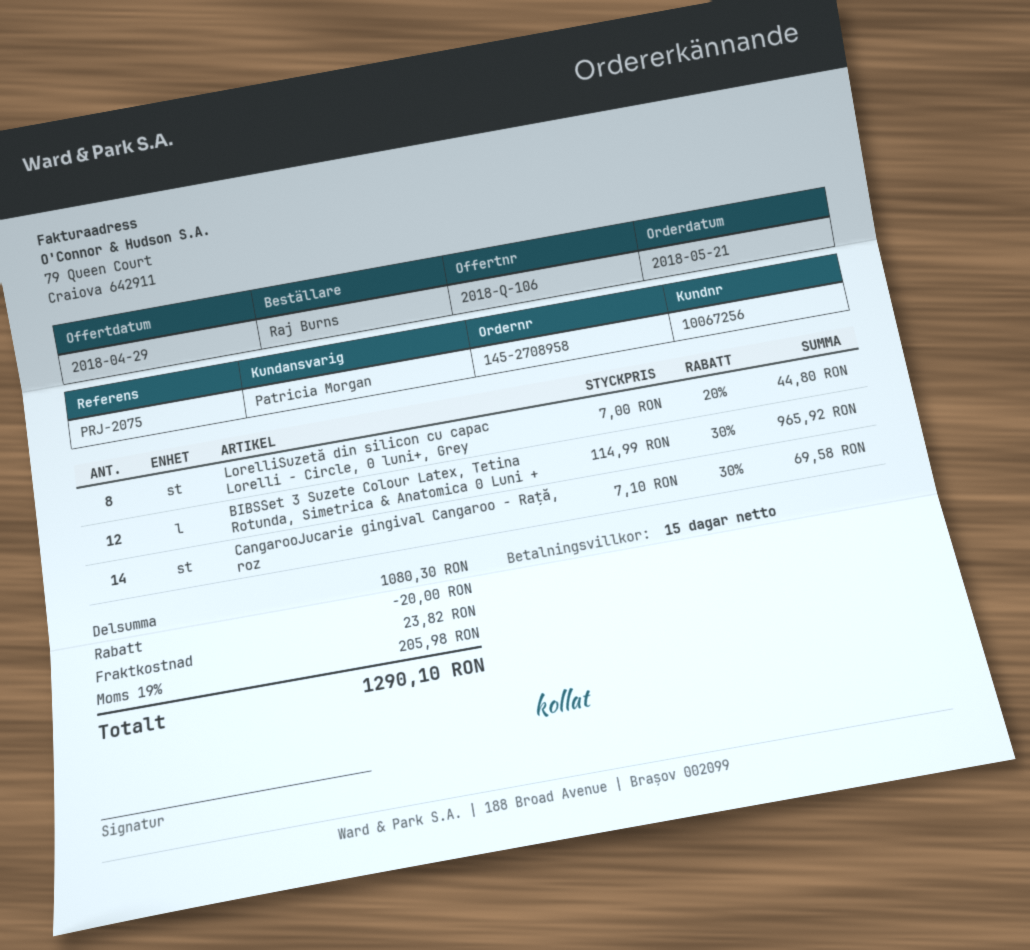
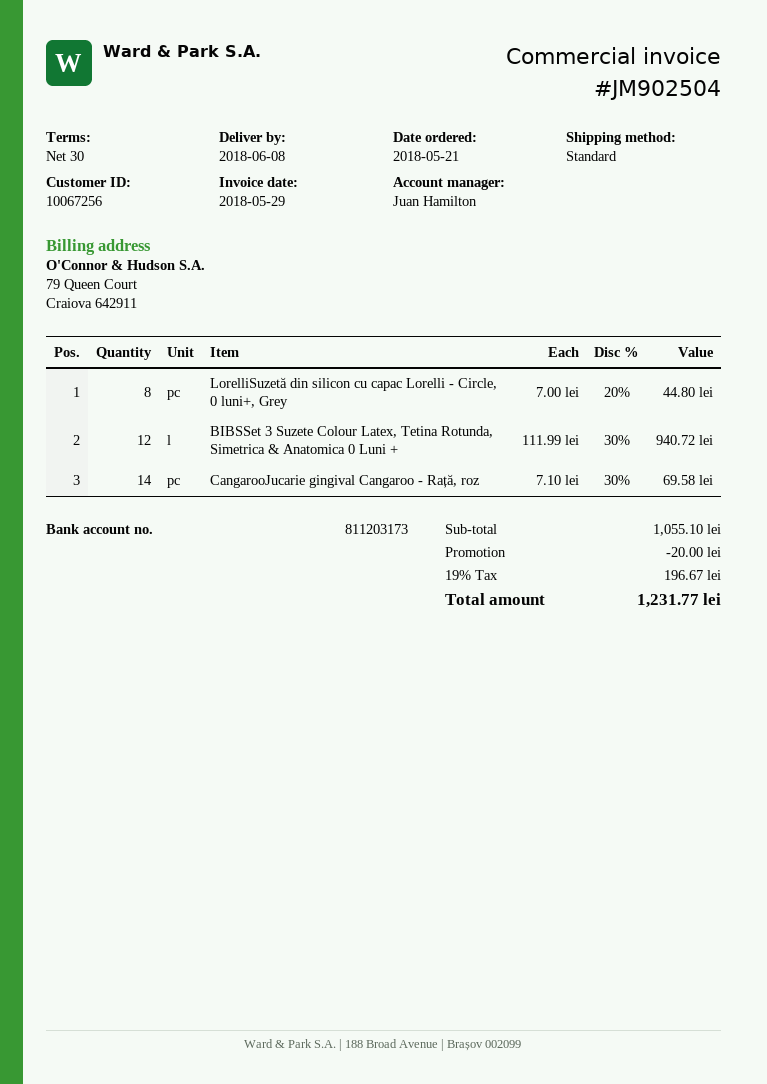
payment terms: 15 days -> 30 days
sales rep: Patricia Morgan -> Juan Hamilton
BIBSSet 3 Suzete Colour Latex, Tetina Rotunda, Simetrica & Anatomica 0 Luni +: 12 x 114.99 - 30% = 965.92 -> 12 x 111.99 - 30% = 940.72
subtotal: 1080.30 -> 1055.10
shipping: 23.82 -> none
tax: 19% = 205.98 -> 19% = 196.67
total: 1290.10 -> 1231.77

